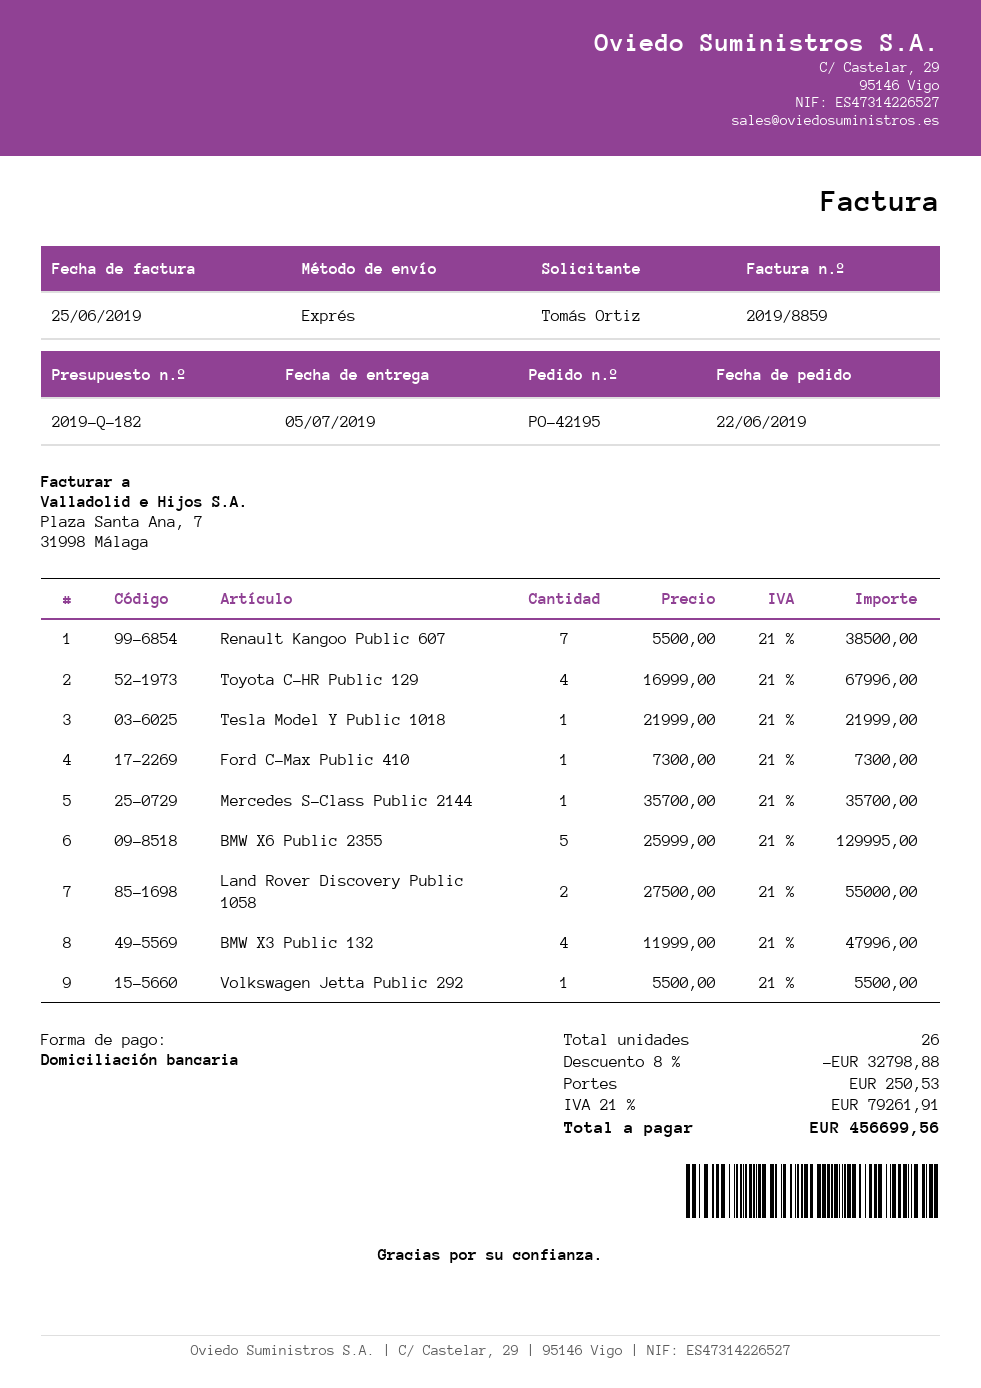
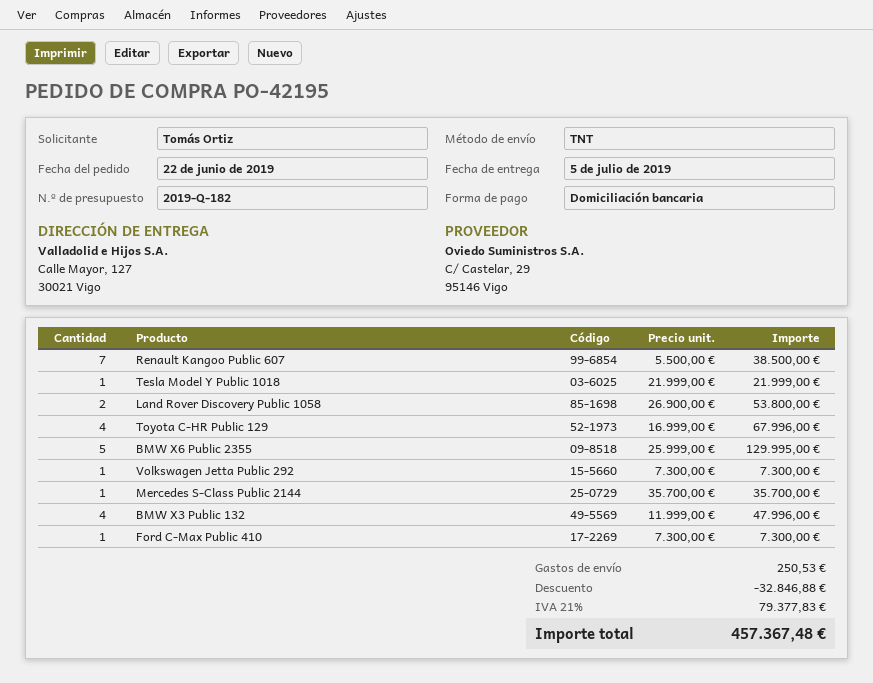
shipping method: express -> TNT
Land Rover Discovery Public 1058: 2 x 27500.00 = 55000.00 -> 2 x 26900.00 = 53800.00
Volkswagen Jetta Public 292: 1 x 5500.00 = 5500.00 -> 1 x 7300.00 = 7300.00
discount: 32798.88 -> 32846.88
tax: 21% = 79261.91 -> 21% = 79377.83
total: 456699.56 -> 457367.48

